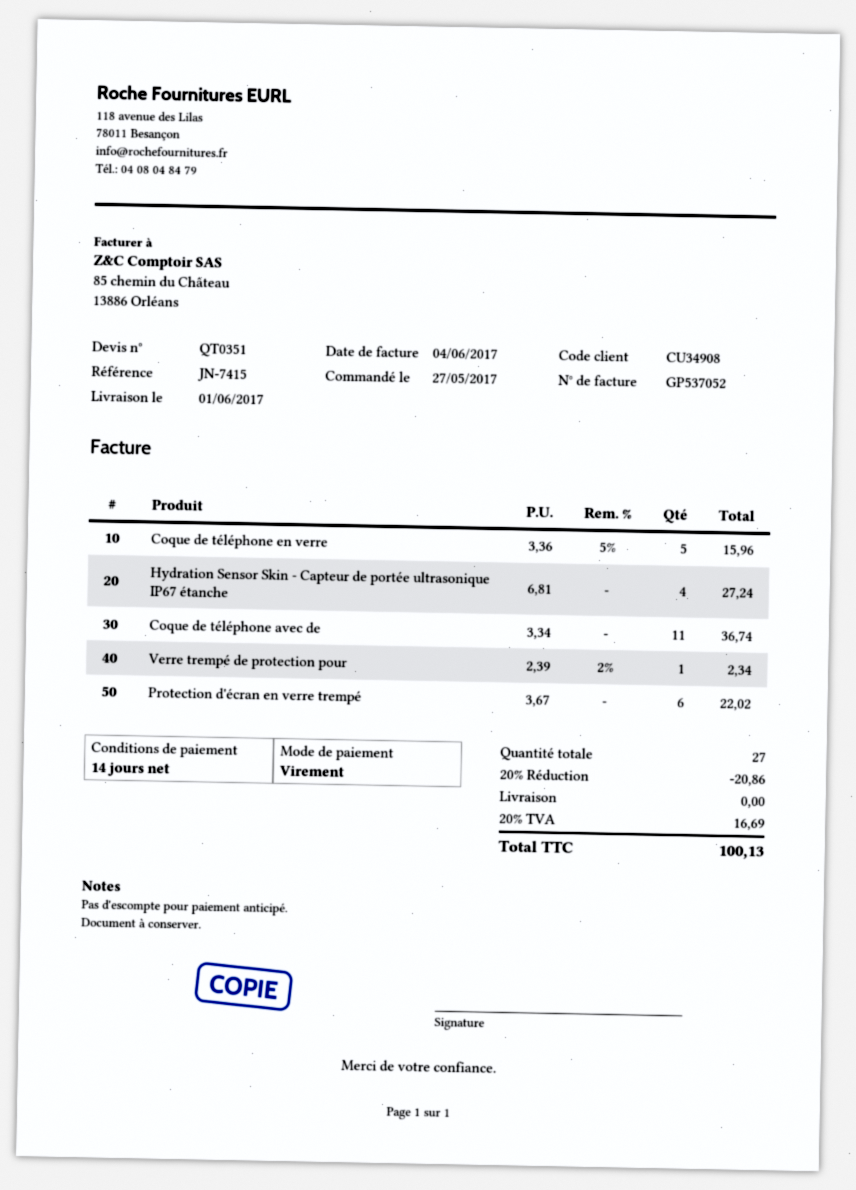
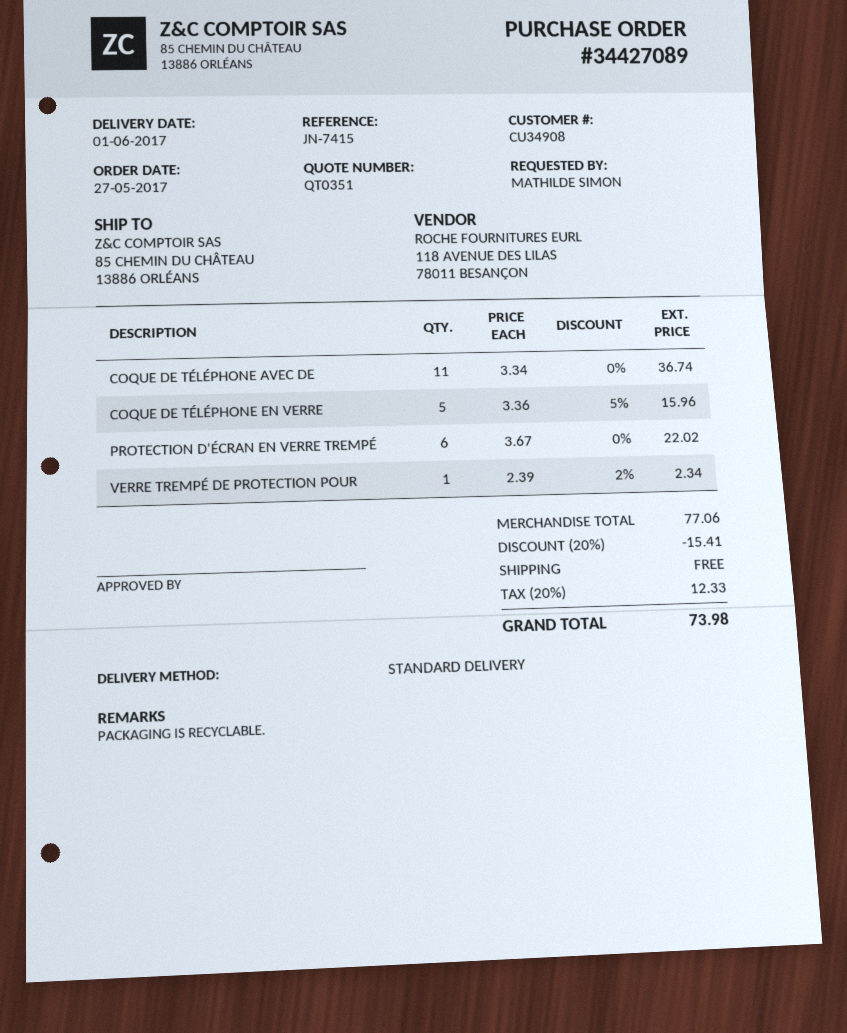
Hydration Sensor Skin - Capteur de portée ultrasonique IP67 étanche: 4 x 6.81 = 27.24 -> none
discount: 20% = 20.86 -> 20% = 15.41
tax: 20% = 16.69 -> 20% = 12.33
total: 100.13 -> 73.98

